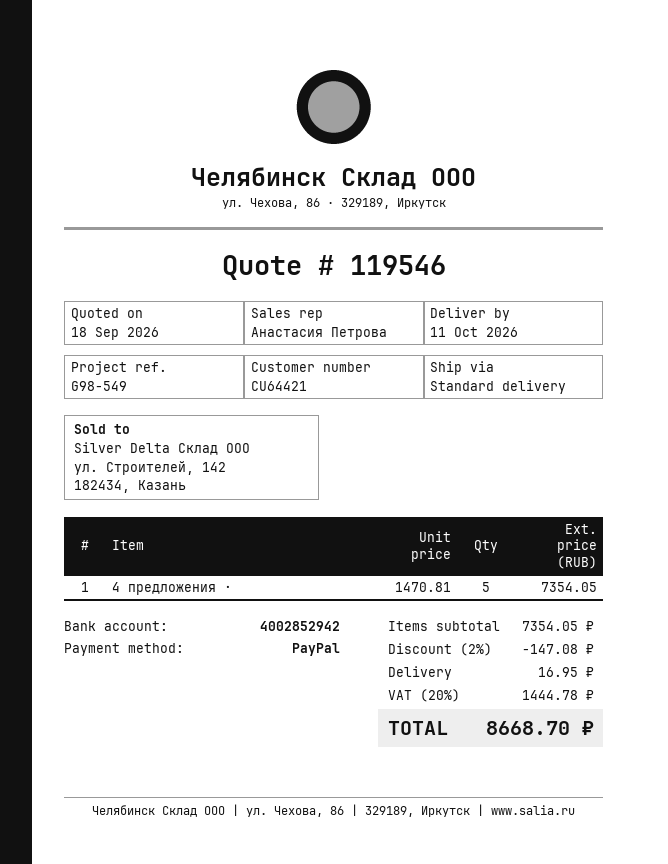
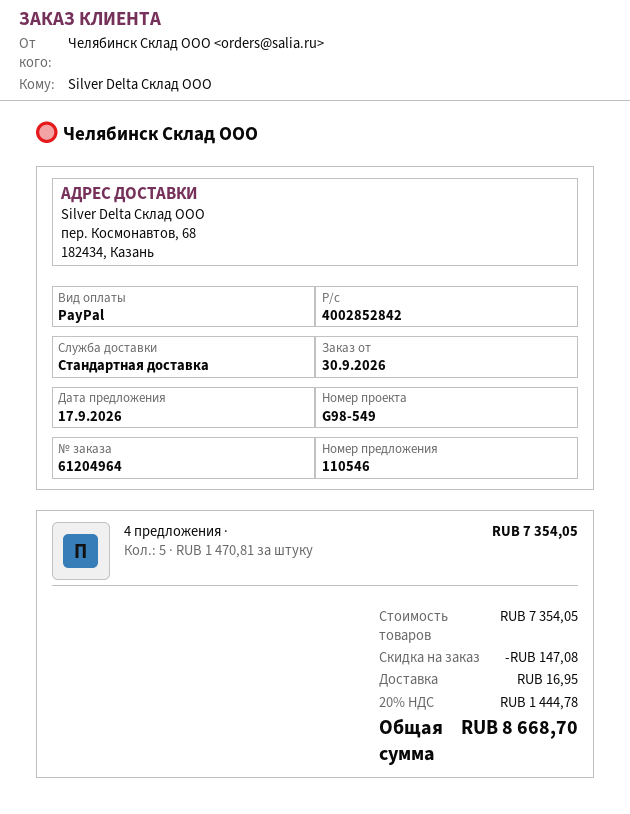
quote number: 119546 -> 110546
quote date: 2026-09-18 -> 2026-09-17
bank account: 4002852942 -> 4002852842

